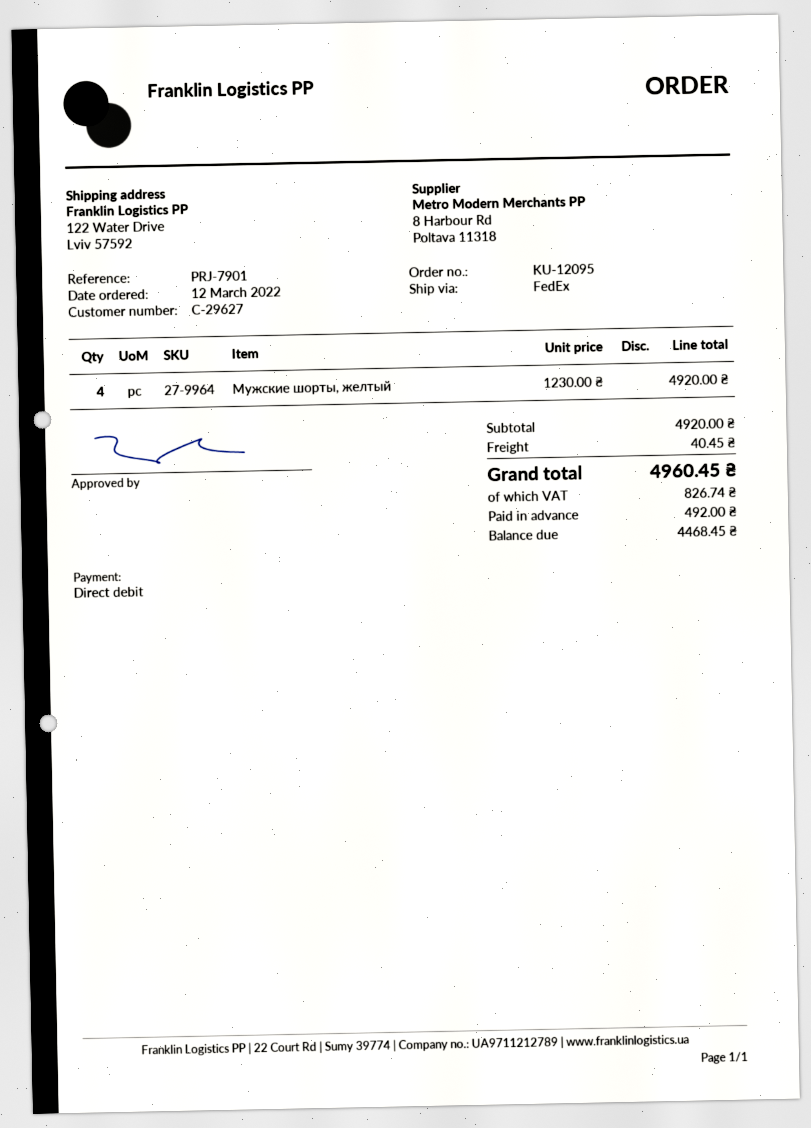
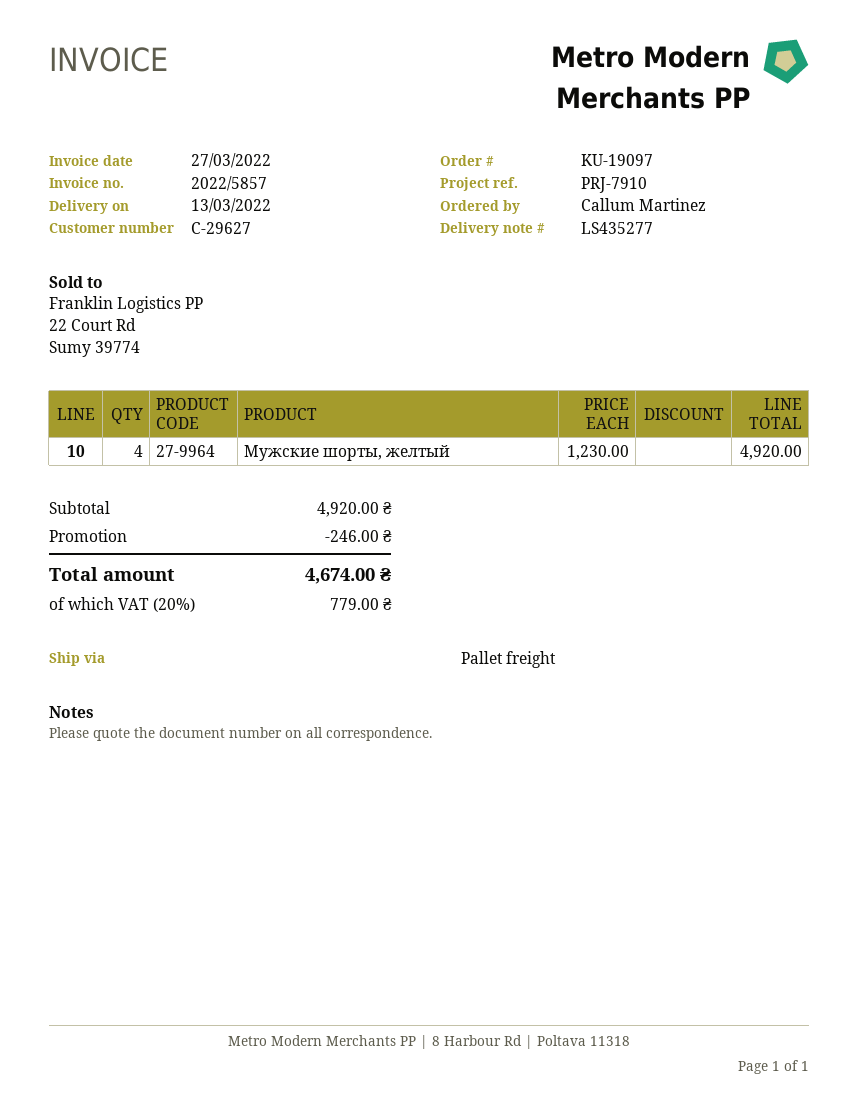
order number: KU-12095 -> KU-19097
reference: PRJ-7901 -> PRJ-7910
shipping method: FedEx -> pallet freight
discount: none -> 246.00
shipping: 40.45 -> none
tax: 826.74 -> 779.00
total: 4960.45 -> 4674.00

